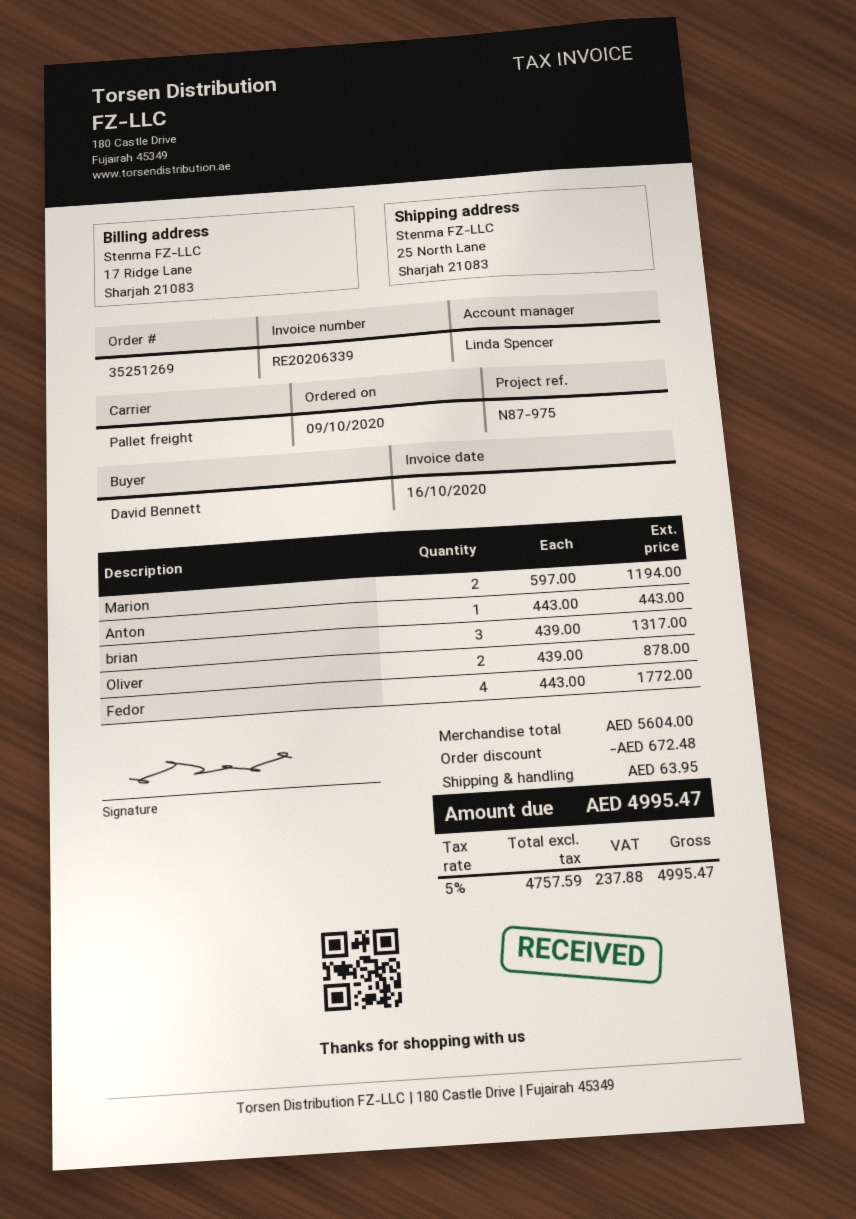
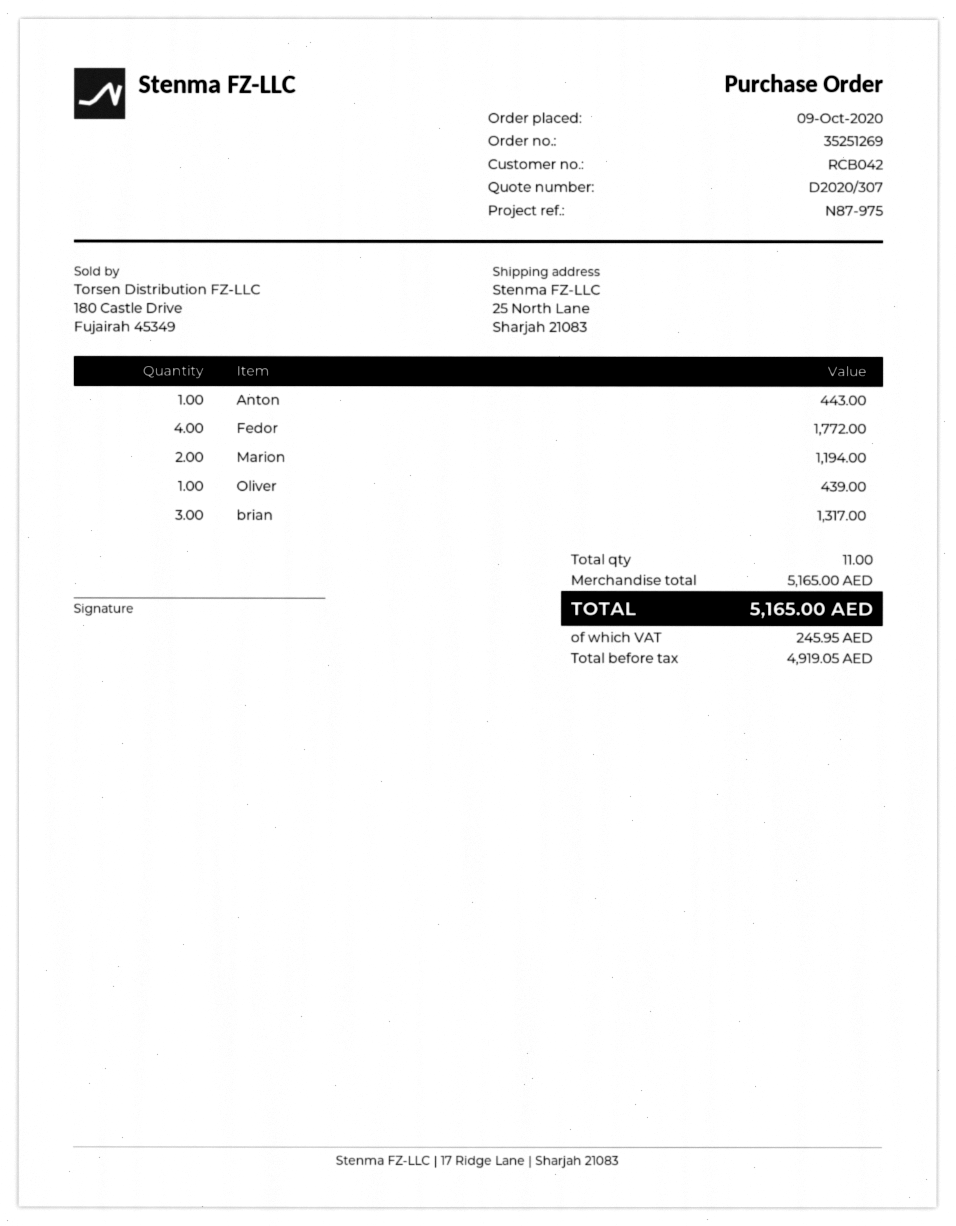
Oliver: 2 for 878.00 -> 1 for 439.00
subtotal: 5604.00 -> 5165.00
discount: 672.48 -> none
shipping: 63.95 -> none
net: 4757.59 -> 4919.05
tax: 237.88 -> 245.95
total: 4995.47 -> 5165.00

